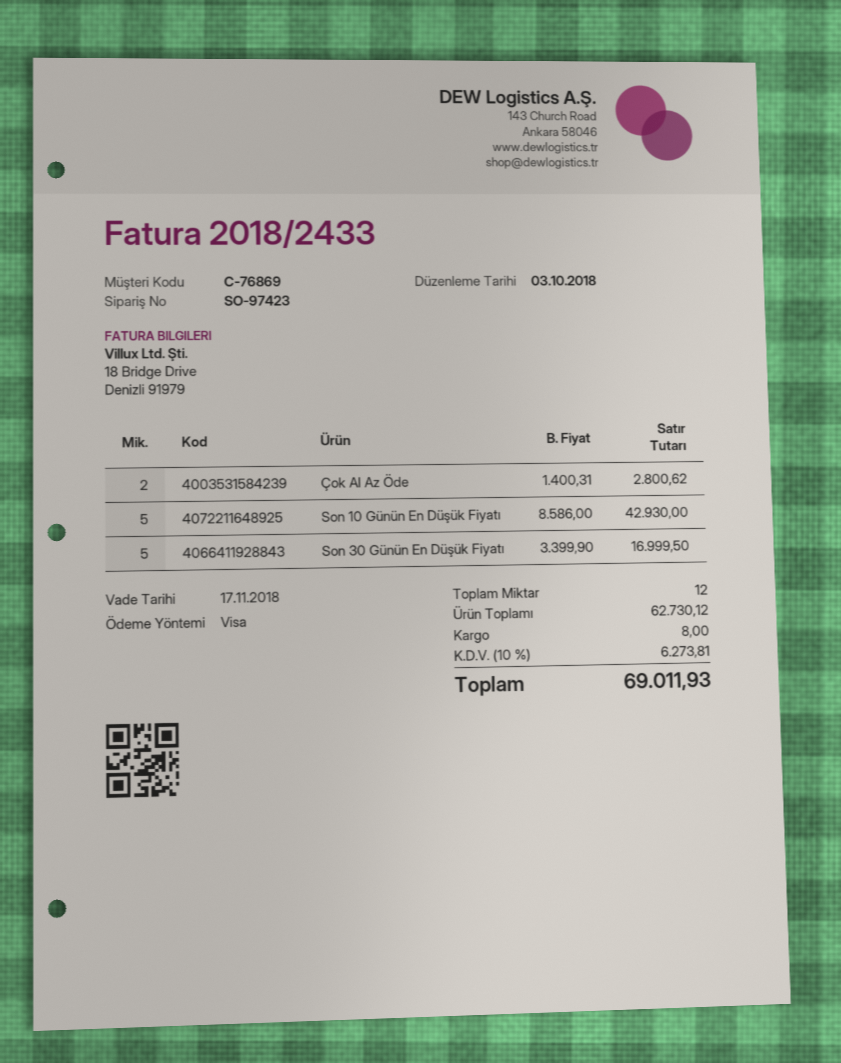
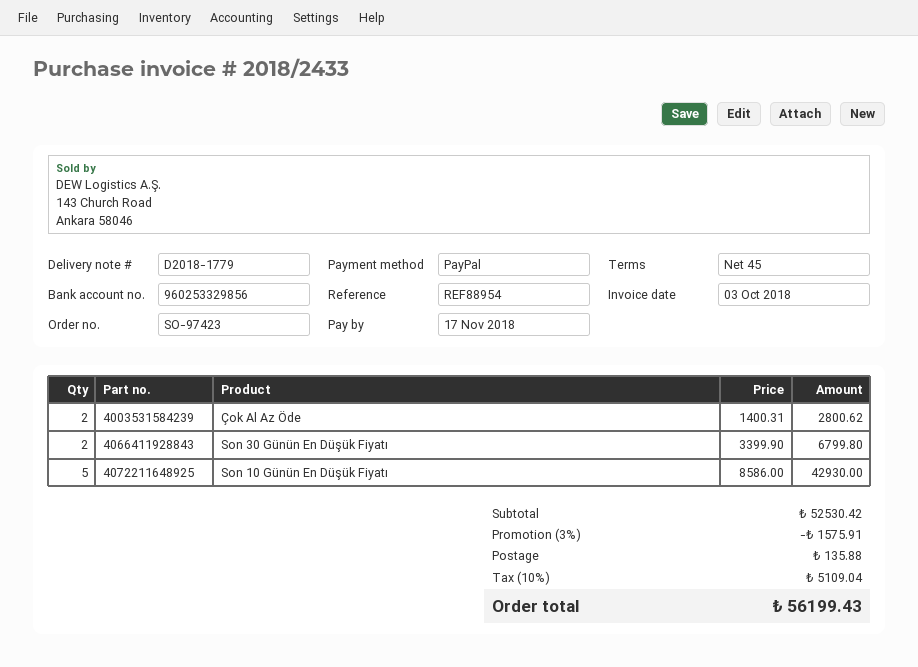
payment method: Visa -> PayPal
Son 30 Günün En Düşük Fiyatı: 5 x 3399.90 = 16999.50 -> 2 x 3399.90 = 6799.80
subtotal: 62730.12 -> 52530.42
discount: none -> 3% = 1575.91
shipping: 8.00 -> 135.88
tax: 10% = 6273.81 -> 10% = 5109.04
total: 69011.93 -> 56199.43

